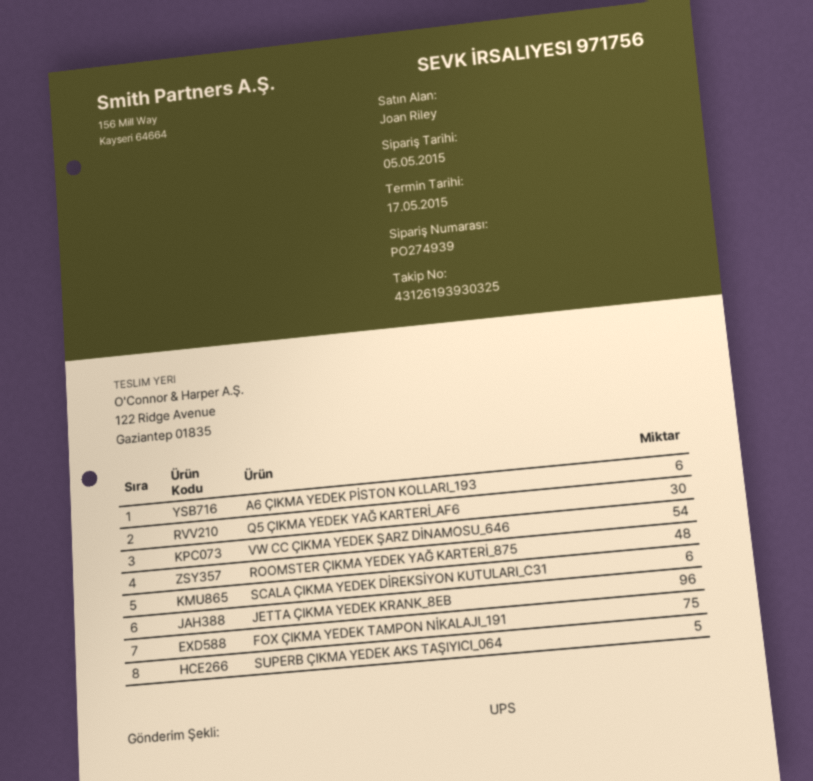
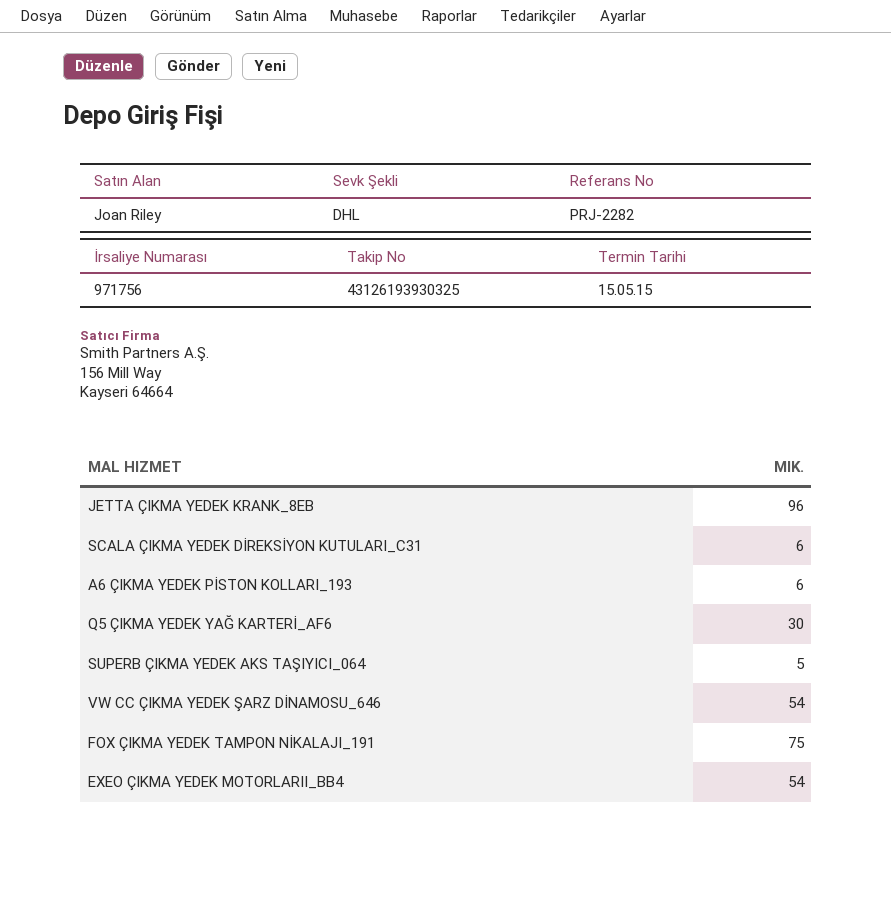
delivery date: 2015-05-17 -> 2015-05-15
shipping method: UPS -> DHL
ROOMSTER ÇIKMA YEDEK YAĞ KARTERİ_875: 48 -> none
EXEO ÇIKMA YEDEK MOTORLARII_BB4: none -> 54

